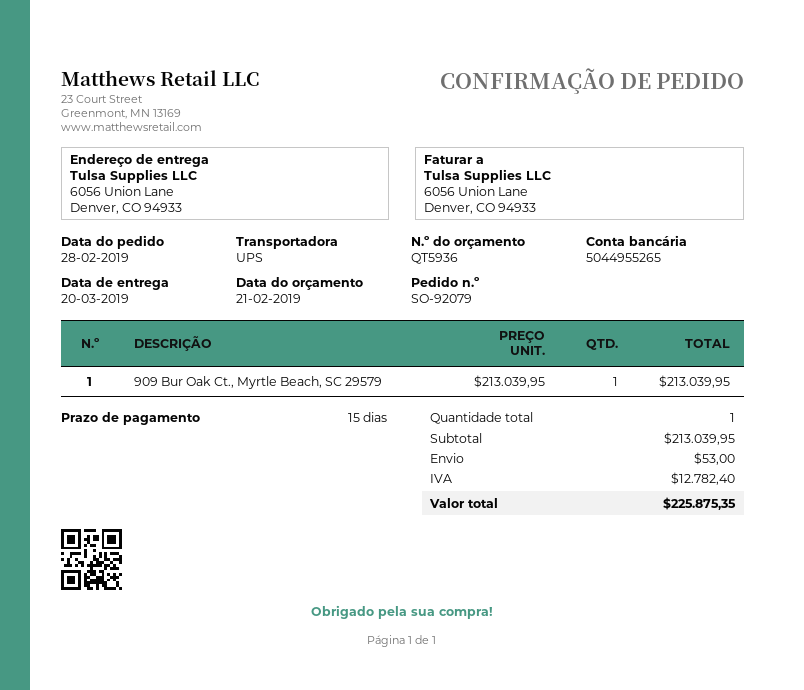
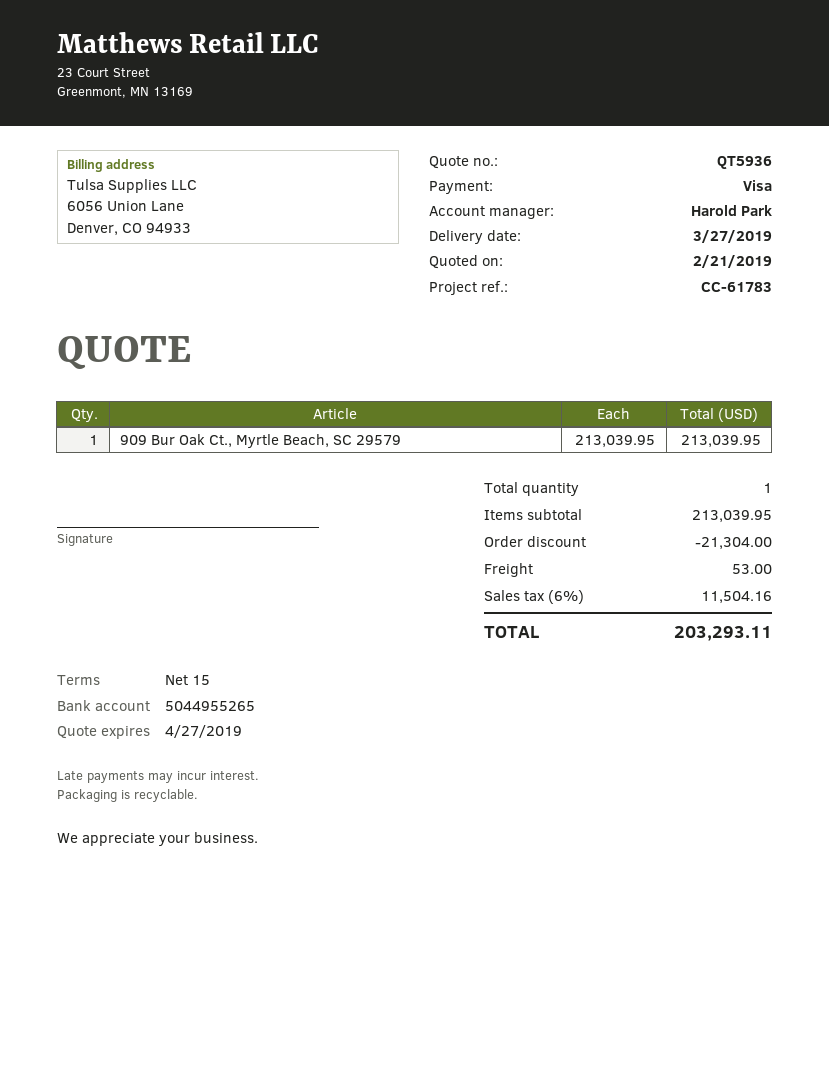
delivery date: 2019-03-20 -> 2019-03-27
discount: none -> 21304.00
tax: 12782.40 -> 11504.16
total: 225875.35 -> 203293.11

